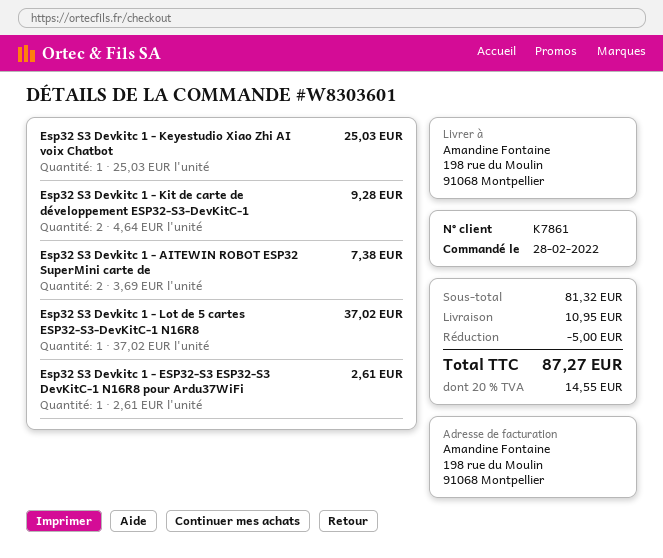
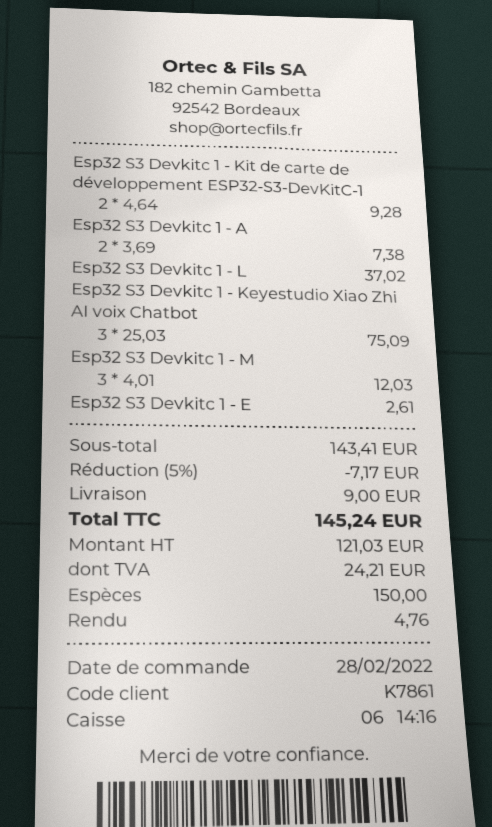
Esp32 S3 Devkitc 1 - Keyestudio Xiao Zhi AI voix Chatbot: 1 x 25.03 = 25.03 -> 3 x 25.03 = 75.09
Esp32 S3 Devkitc 1 - M: none -> 3 x 4.01 = 12.03
subtotal: 81.32 -> 143.41
discount: 5.00 -> 7.17
shipping: 10.95 -> 9.00
tax: 14.55 -> 24.21
total: 87.27 -> 145.24

